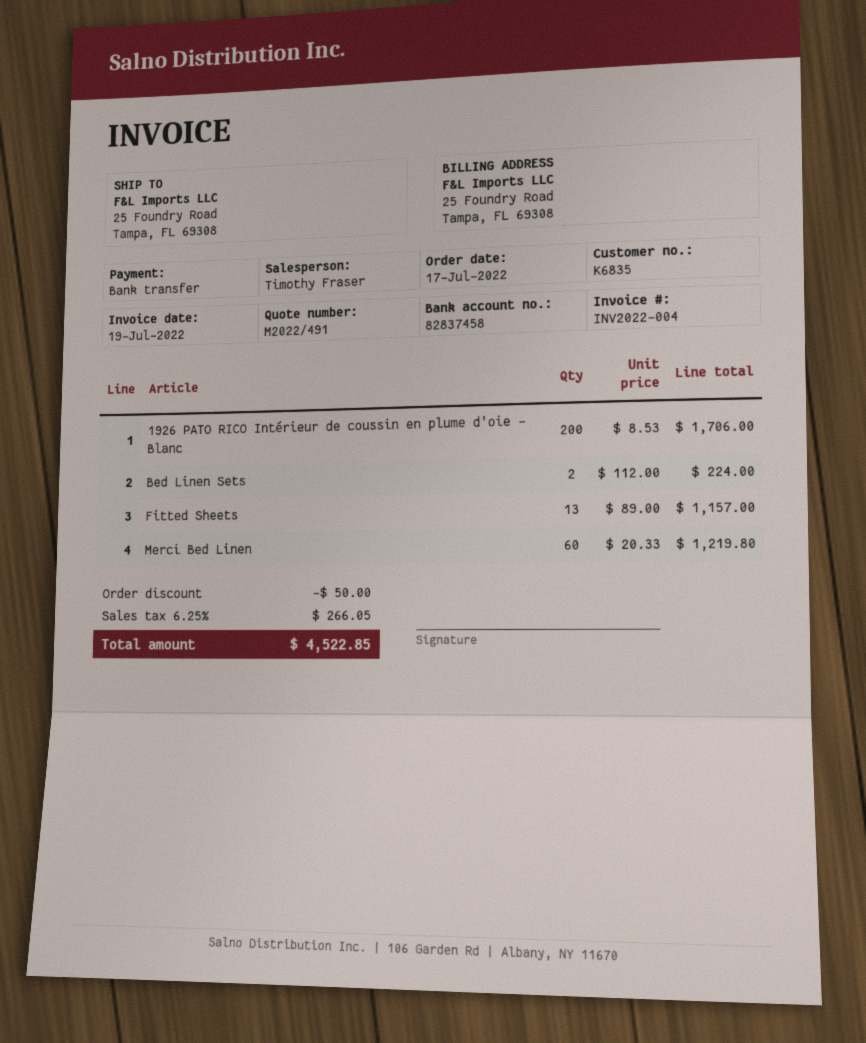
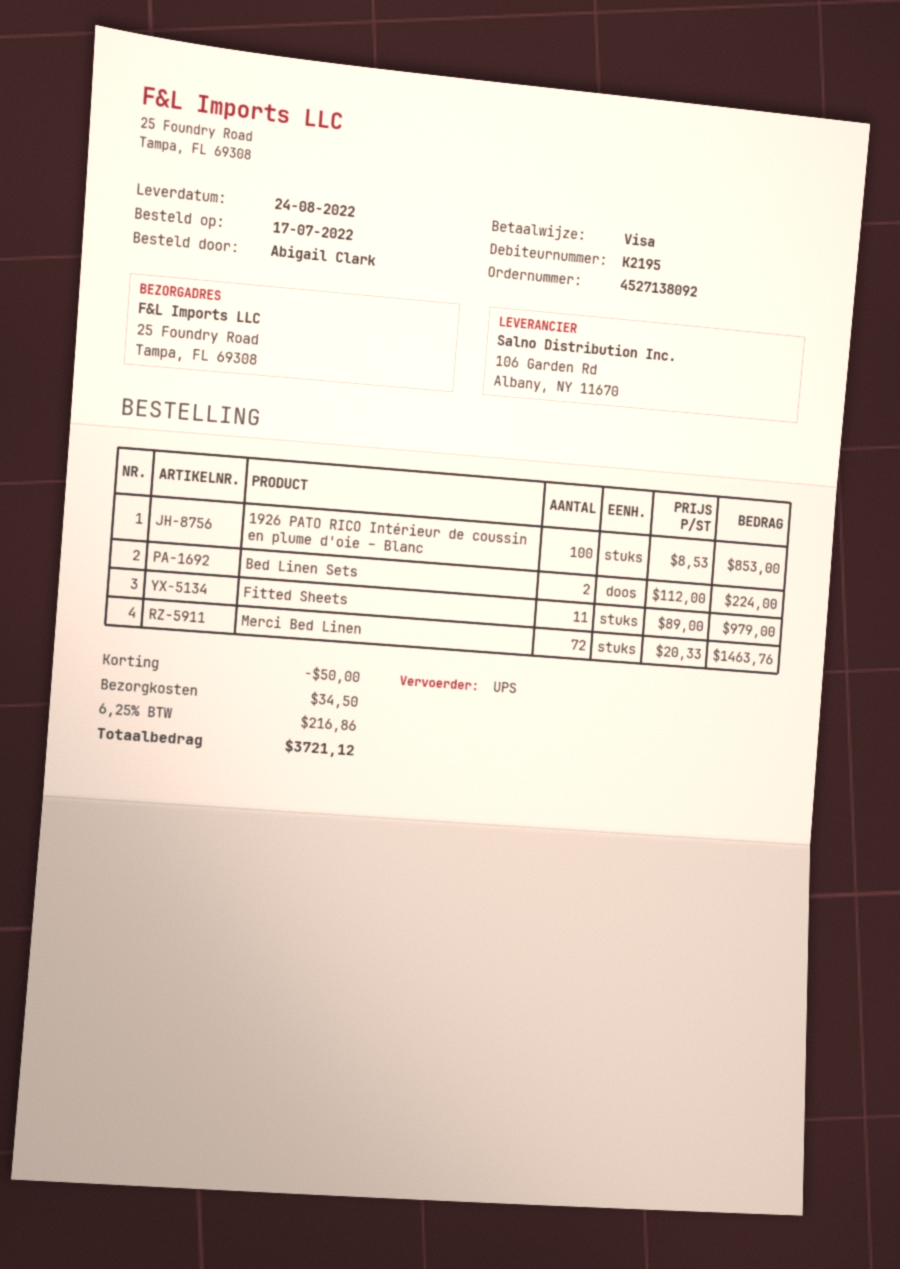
customer number: K6835 -> K2195
payment method: bank transfer -> Visa
1926 PATO RICO Intérieur de coussin en plume d'oie – Blanc: 200 x 8.53 = 1706.00 -> 100 x 8.53 = 853.00
Fitted Sheets: 13 x 89.00 = 1157.00 -> 11 x 89.00 = 979.00
Merci Bed Linen: 60 x 20.33 = 1219.80 -> 72 x 20.33 = 1463.76
shipping: none -> 34.50
tax: 6.25% = 266.05 -> 6.25% = 216.86
total: 4522.85 -> 3721.12

